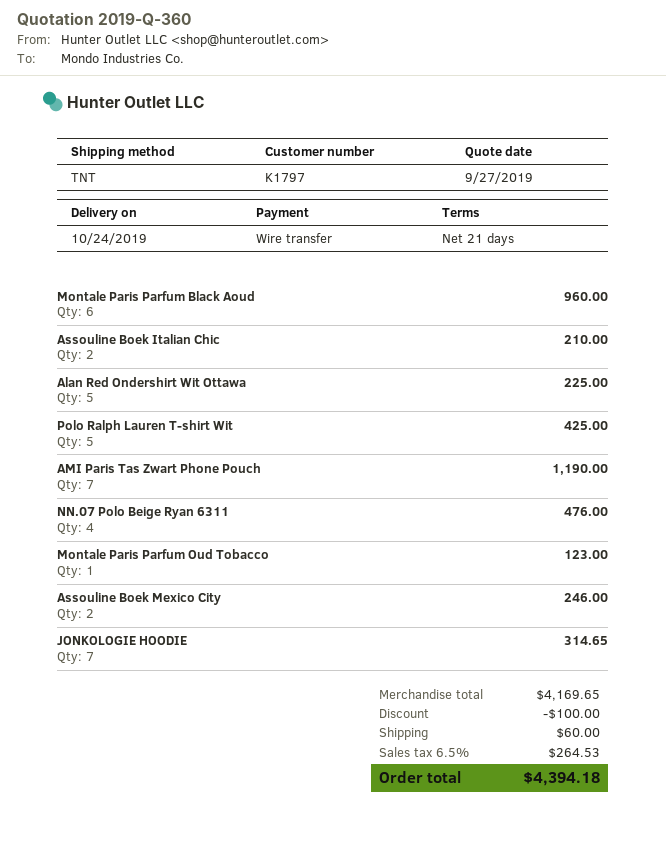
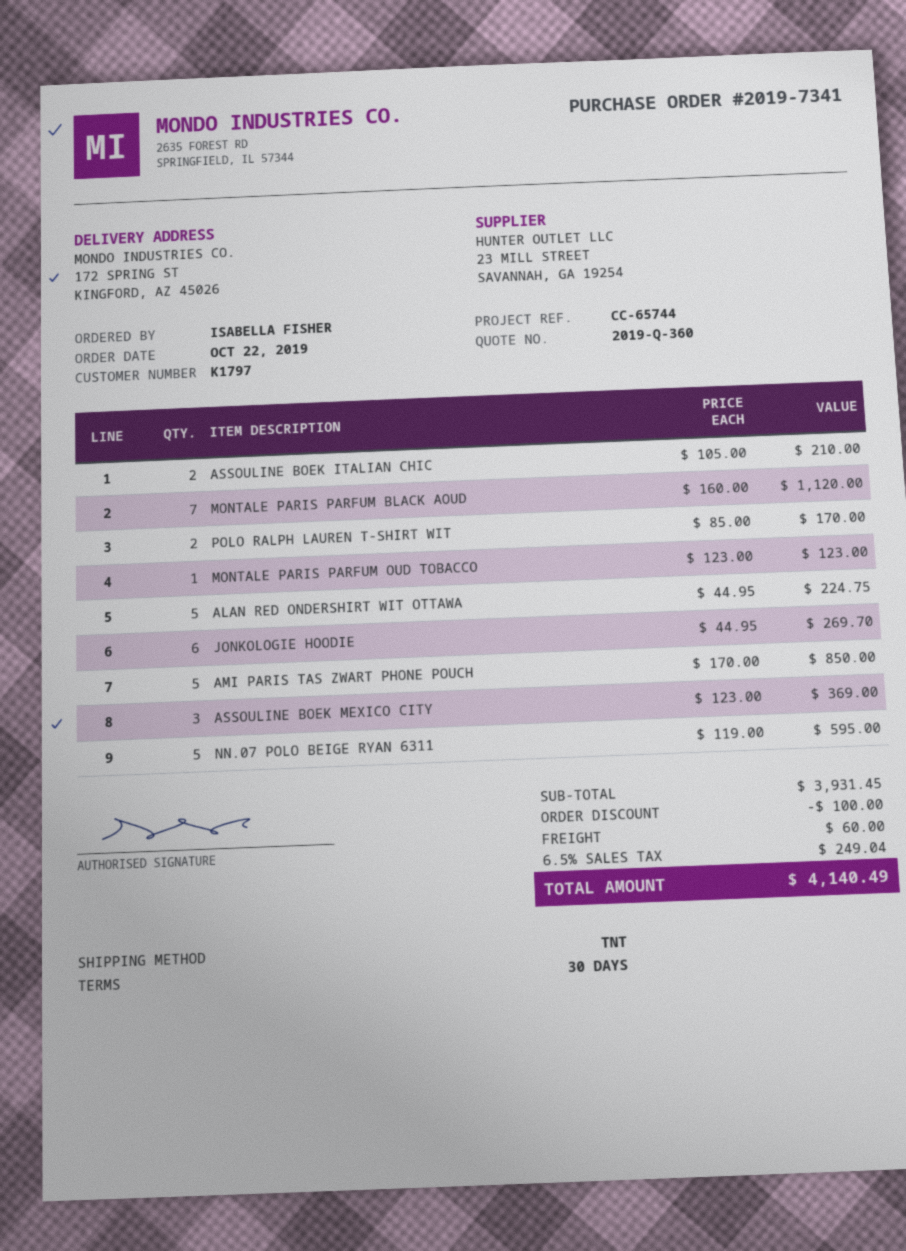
payment terms: 21 days -> 30 days
Montale Paris Parfum Black Aoud: 6 for 960.00 -> 7 for 1120.00
Alan Red Ondershirt Wit Ottawa: 5 for 225.00 -> 5 for 224.75
Polo Ralph Lauren T-shirt Wit: 5 for 425.00 -> 2 for 170.00
AMI Paris Tas Zwart Phone Pouch: 7 for 1190.00 -> 5 for 850.00
NN.07 Polo Beige Ryan 6311: 4 for 476.00 -> 5 for 595.00
Assouline Boek Mexico City: 2 for 246.00 -> 3 for 369.00
JONKOLOGIE HOODIE: 7 for 314.65 -> 6 for 269.70
subtotal: 4169.65 -> 3931.45
tax: 6.5% = 264.53 -> 6.5% = 249.04
total: 4394.18 -> 4140.49

